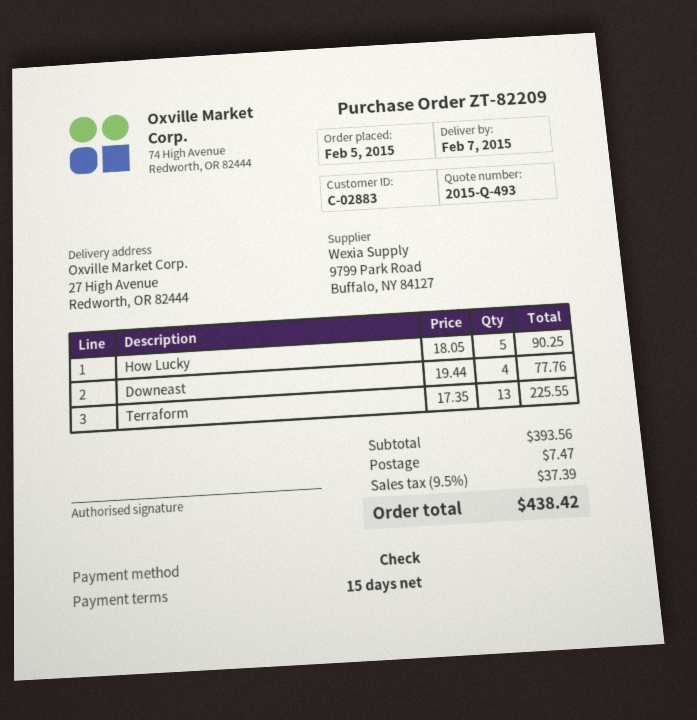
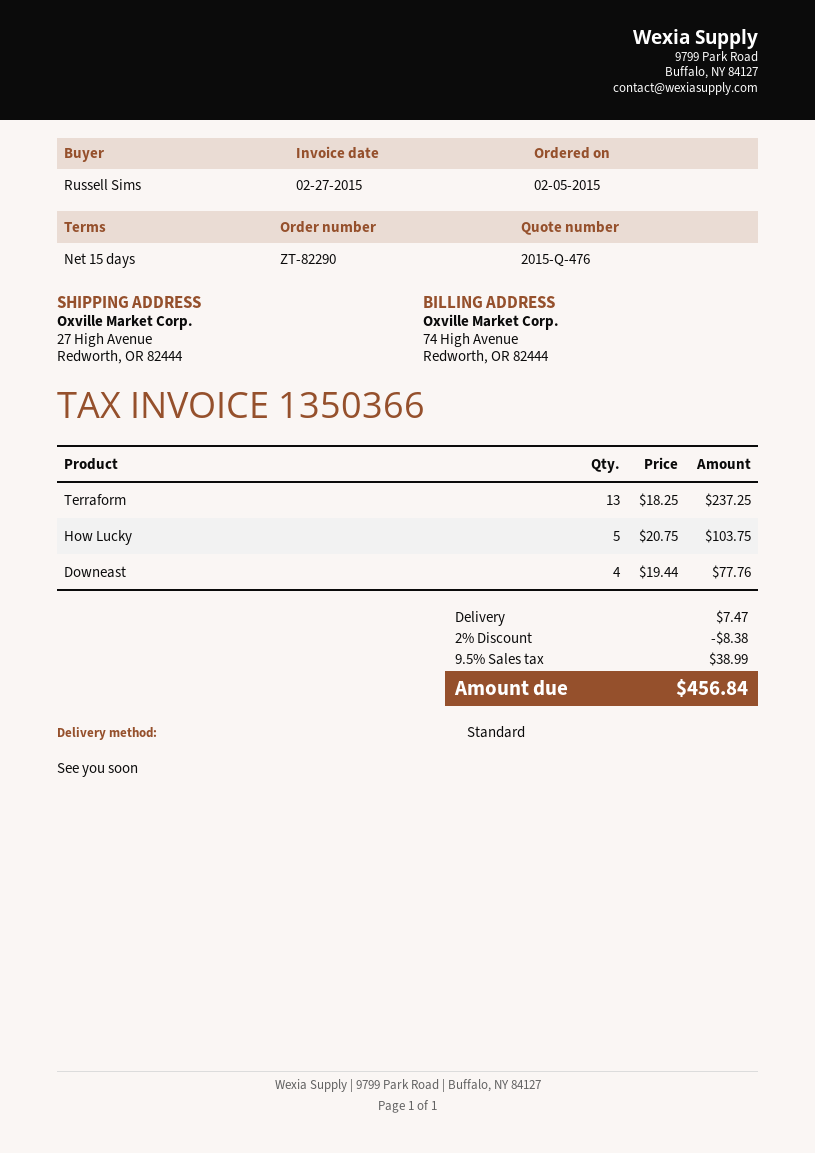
quote number: 2015-Q-493 -> 2015-Q-476
order number: ZT-82209 -> ZT-82290
How Lucky: 5 x 18.05 = 90.25 -> 5 x 20.75 = 103.75
Terraform: 13 x 17.35 = 225.55 -> 13 x 18.25 = 237.25
discount: none -> 2% = 8.38
tax: 9.5% = 37.39 -> 9.5% = 38.99
total: 438.42 -> 456.84

